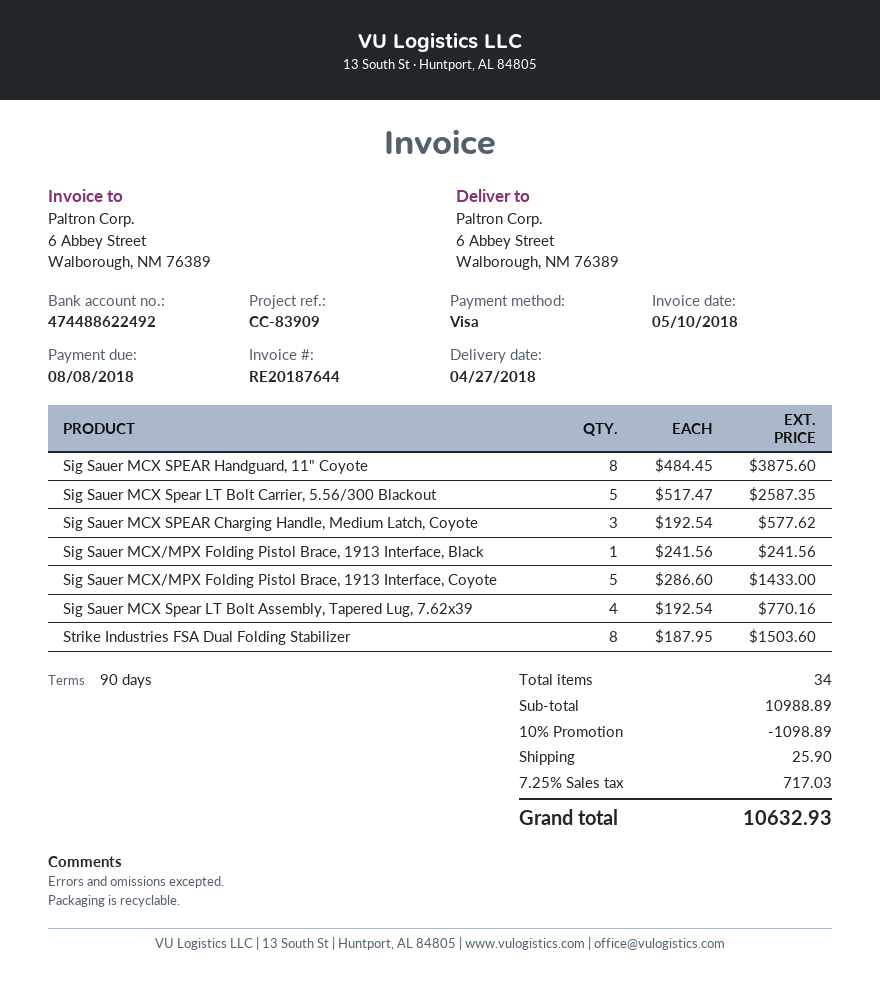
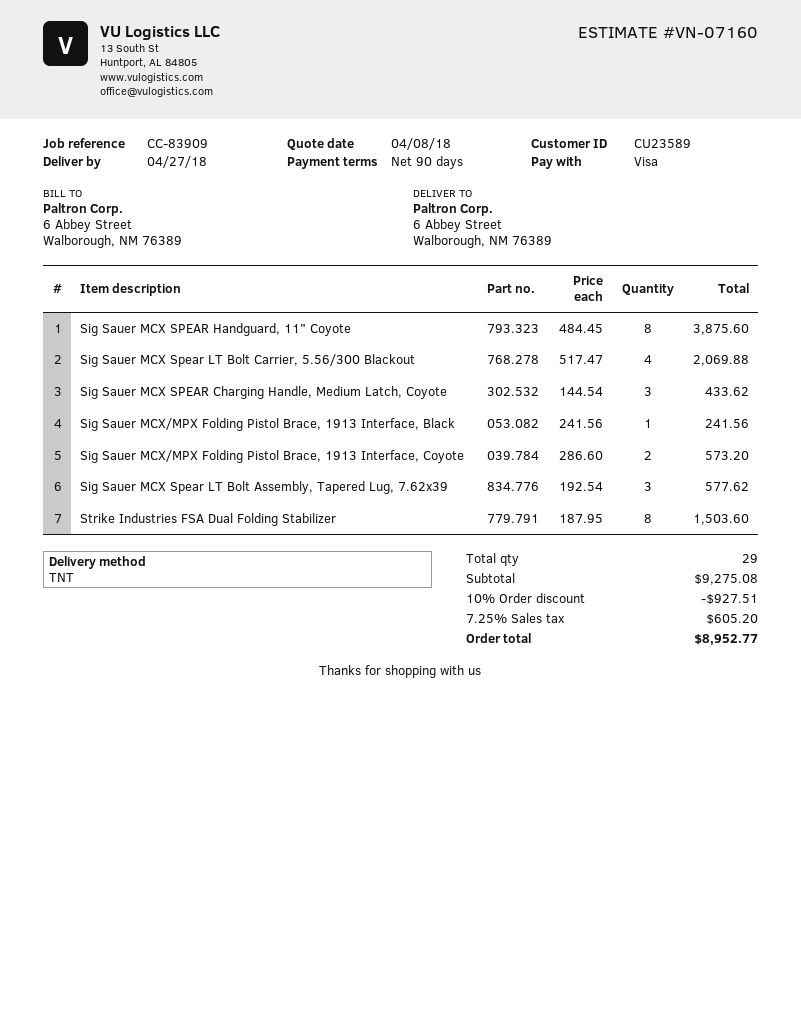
Sig Sauer MCX Spear LT Bolt Carrier, 5.56/300 Blackout: 5 x 517.47 = 2587.35 -> 4 x 517.47 = 2069.88
Sig Sauer MCX SPEAR Charging Handle, Medium Latch, Coyote: 3 x 192.54 = 577.62 -> 3 x 144.54 = 433.62
Sig Sauer MCX/MPX Folding Pistol Brace, 1913 Interface, Coyote: 5 x 286.60 = 1433.00 -> 2 x 286.60 = 573.20
Sig Sauer MCX Spear LT Bolt Assembly, Tapered Lug, 7.62x39: 4 x 192.54 = 770.16 -> 3 x 192.54 = 577.62
total quantity: 34 -> 29
subtotal: 10988.89 -> 9275.08
discount: 10% = 1098.89 -> 10% = 927.51
shipping: 25.90 -> none
tax: 7.25% = 717.03 -> 7.25% = 605.20
total: 10632.93 -> 8952.77

